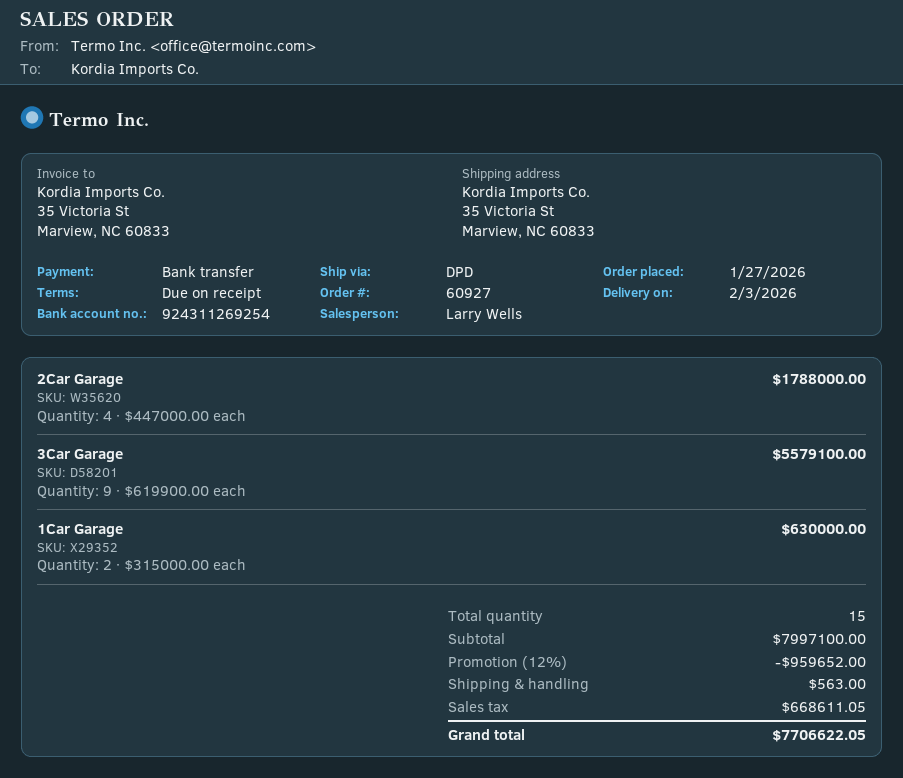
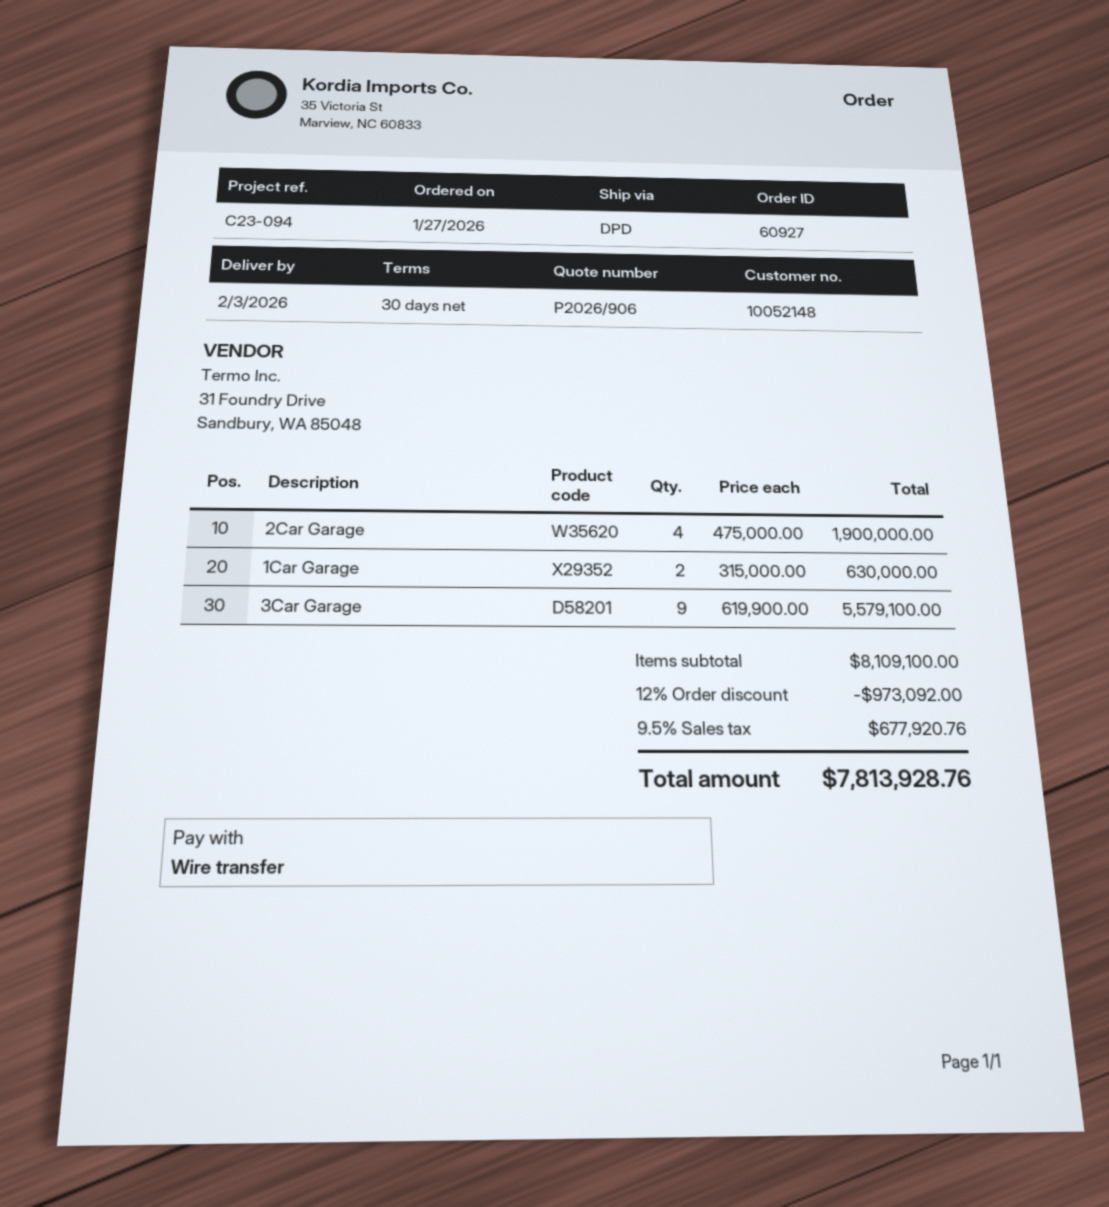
payment terms: on receipt -> 30 days
2Car Garage: 4 x 447000.00 = 1788000.00 -> 4 x 475000.00 = 1900000.00
subtotal: 7997100.00 -> 8109100.00
discount: 12% = 959652.00 -> 12% = 973092.00
shipping: 563.00 -> none
tax: 668611.05 -> 677920.76
total: 7706622.05 -> 7813928.76

